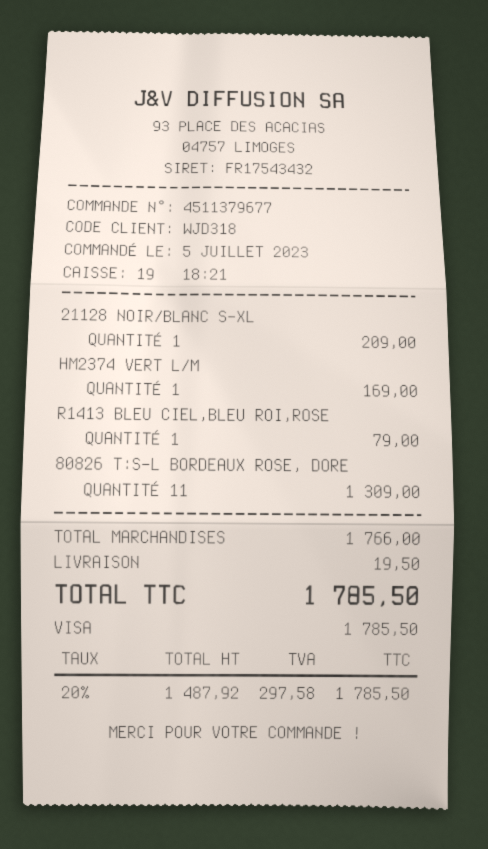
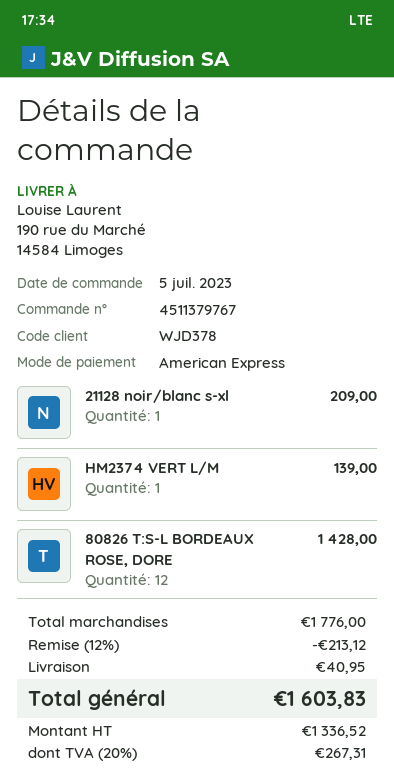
order number: 4511379677 -> 4511379767
customer number: WJD318 -> WJD378
payment method: Visa -> American Express
HM2374 VERT L/M: 1 for 169.00 -> 1 for 139.00
R1413 BLEU CIEL,BLEU ROI,ROSE: 1 for 79.00 -> none
80826 T:S-L BORDEAUX ROSE, DORE: 11 for 1309.00 -> 12 for 1428.00
subtotal: 1766.00 -> 1776.00
discount: none -> 12% = 213.12
shipping: 19.50 -> 40.95
net: 1487.92 -> 1336.52
tax: 20% = 297.58 -> 20% = 267.31
total: 1785.50 -> 1603.83

